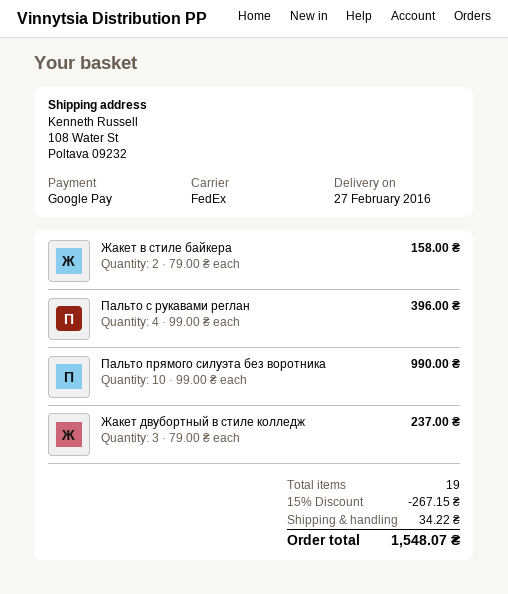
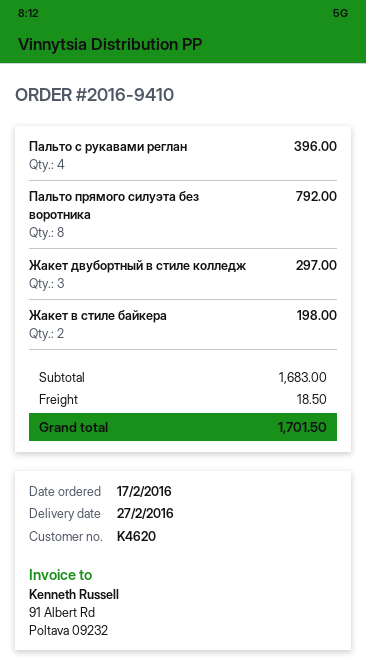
Жакет в стиле байкера: 2 for 158.00 -> 2 for 198.00
Пальто прямого силуэта без воротника: 10 for 990.00 -> 8 for 792.00
Жакет двубортный в стиле колледж: 3 for 237.00 -> 3 for 297.00
discount: 15% = 267.15 -> none
shipping: 34.22 -> 18.50
total: 1548.07 -> 1701.50

